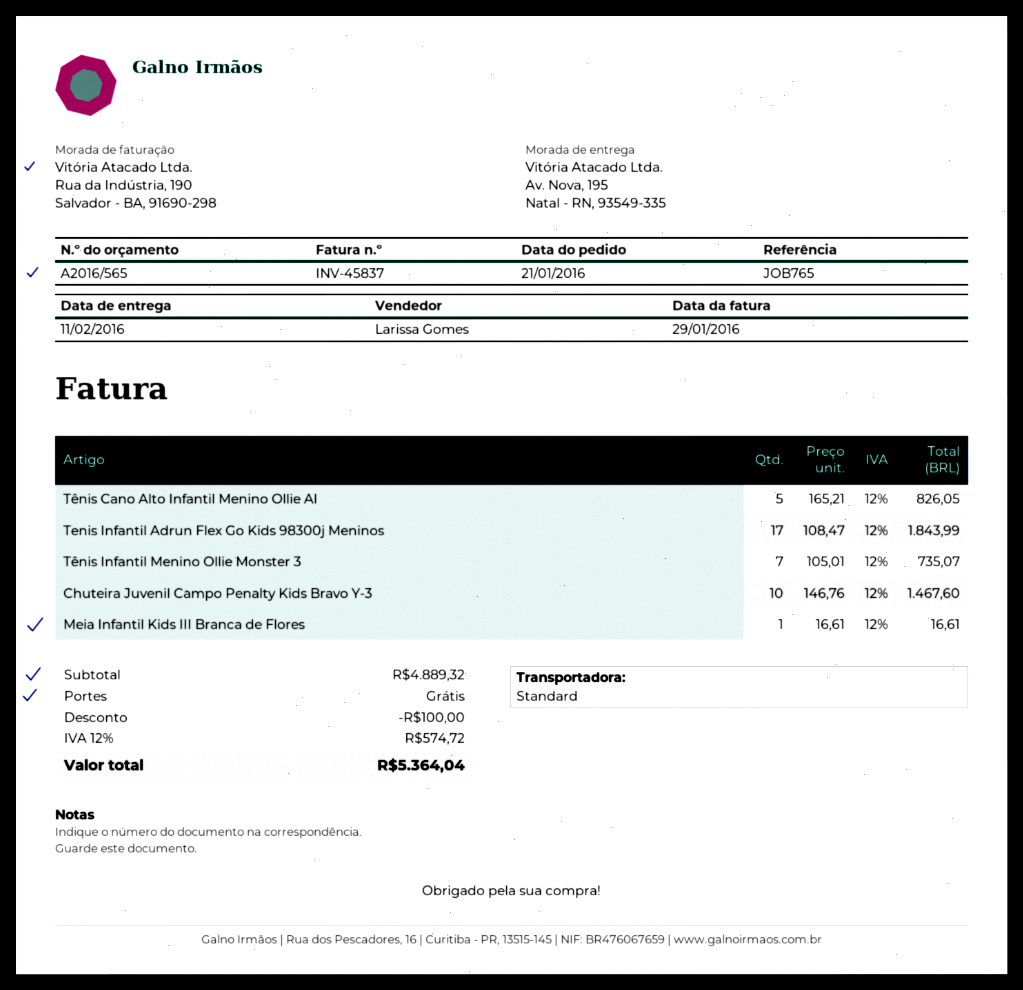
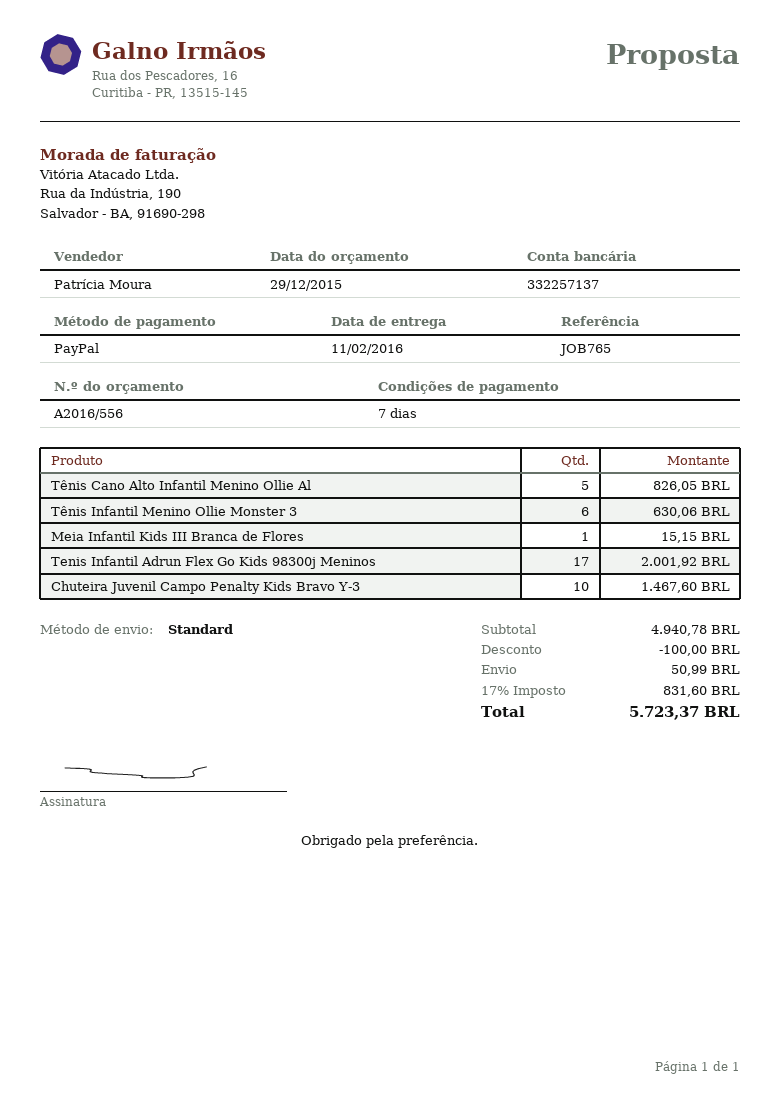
quote number: A2016/565 -> A2016/556
sales rep: Larissa Gomes -> Patrícia Moura
Tenis Infantil Adrun Flex Go Kids 98300j Meninos: 17 for 1843.99 -> 17 for 2001.92
Tênis Infantil Menino Ollie Monster 3: 7 for 735.07 -> 6 for 630.06
Meia Infantil Kids III Branca de Flores: 1 for 16.61 -> 1 for 15.15
subtotal: 4889.32 -> 4940.78
shipping: 0.00 -> 50.99
tax: 12% = 574.72 -> 17% = 831.60
total: 5364.04 -> 5723.37

